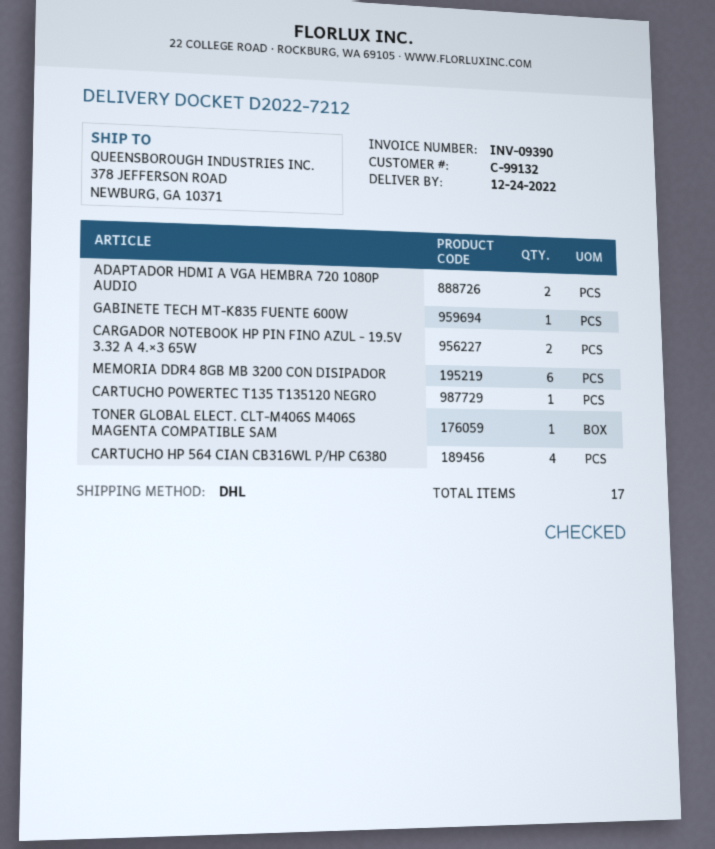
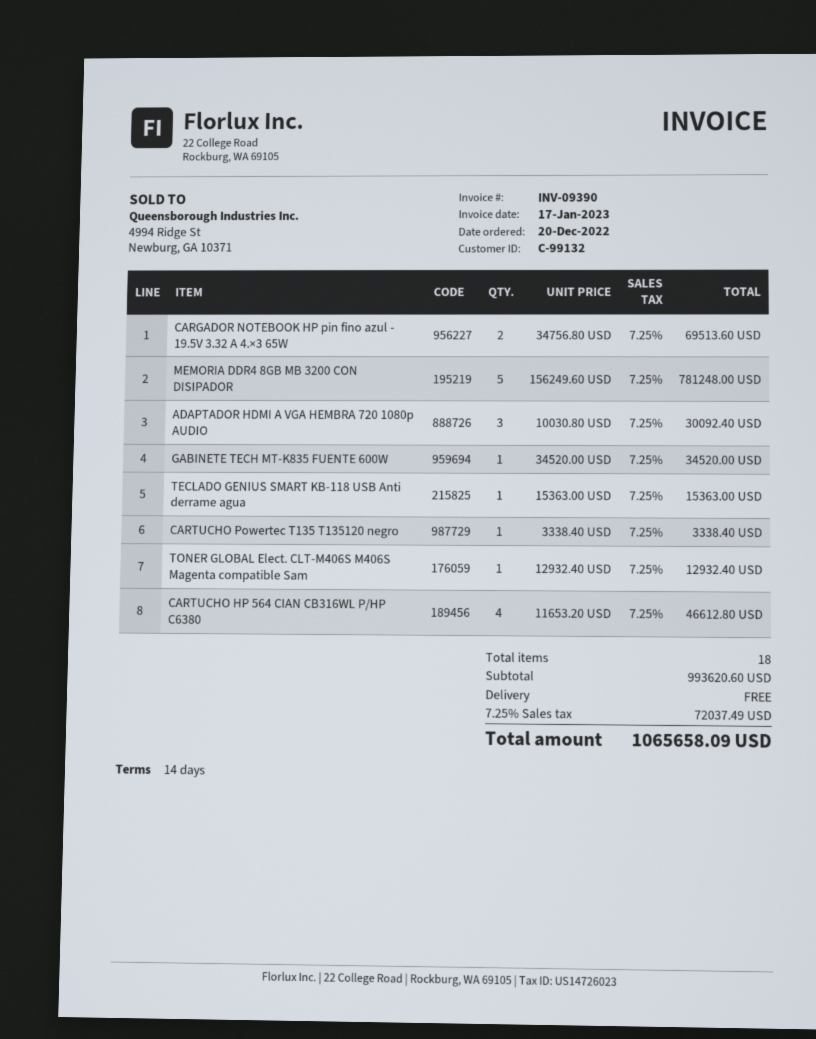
ADAPTADOR HDMI A VGA HEMBRA 720 1080P AUDIO: 2 -> 3
MEMORIA DDR4 8GB MB 3200 CON DISIPADOR: 6 -> 5
TECLADO GENIUS SMART KB-118 USB Anti derrame agua: none -> 1
total quantity: 17 -> 18

